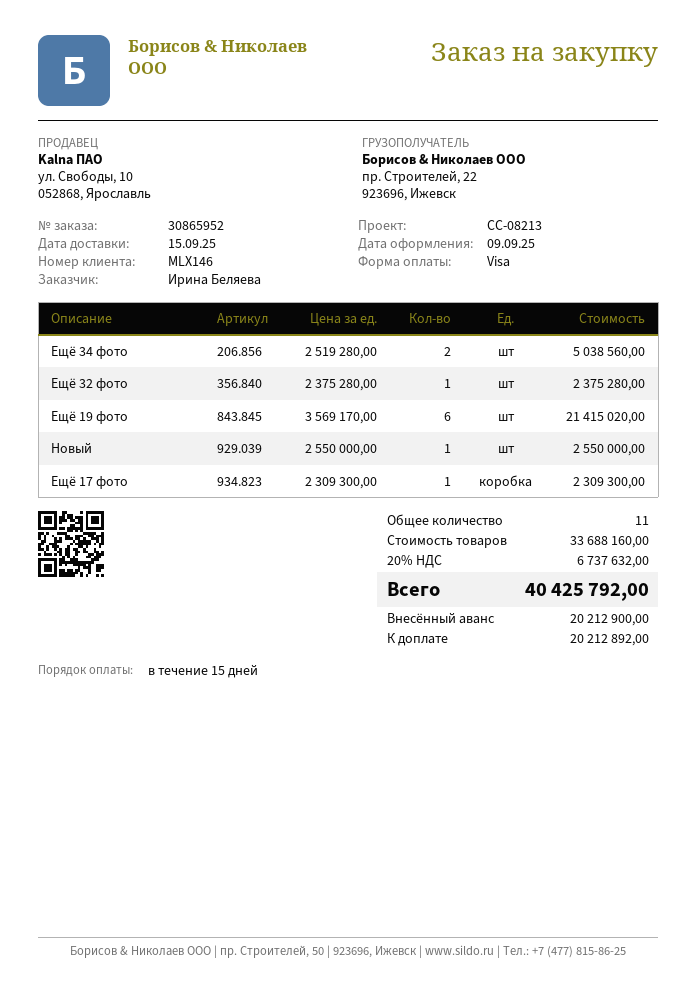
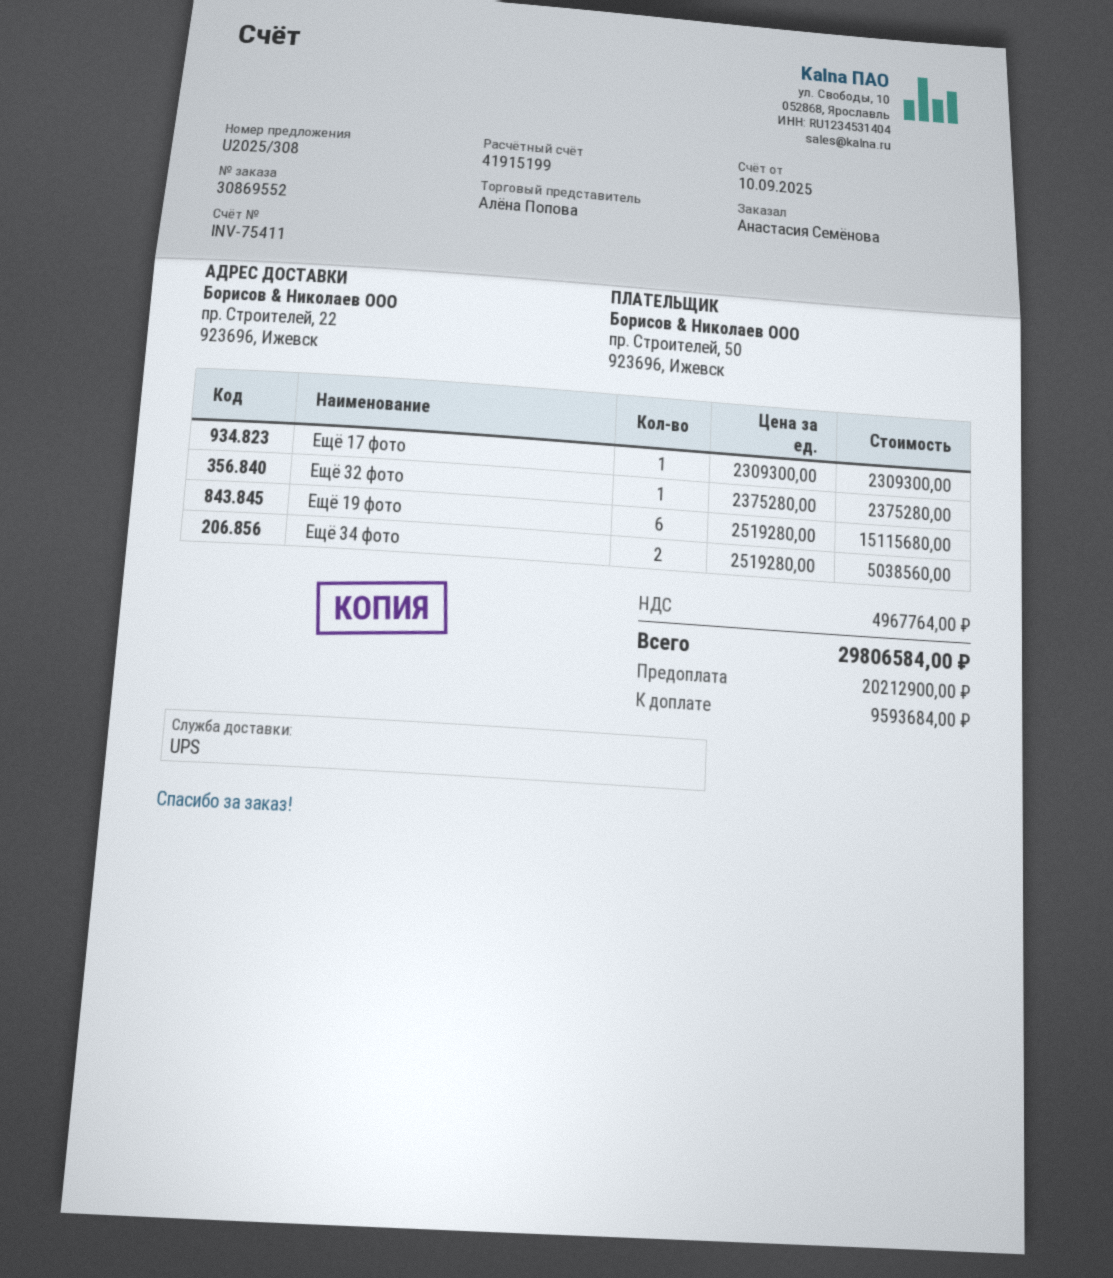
order number: 30865952 -> 30869552
ordered by: Ирина Беляева -> Анастасия Семёнова
Ещё 19 фото: 6 x 3569170.00 = 21415020.00 -> 6 x 2519280.00 = 15115680.00
Новый: 1 x 2550000.00 = 2550000.00 -> none
tax: 6737632.00 -> 4967764.00
total: 40425792.00 -> 29806584.00
balance: 20212892.00 -> 9593684.00

